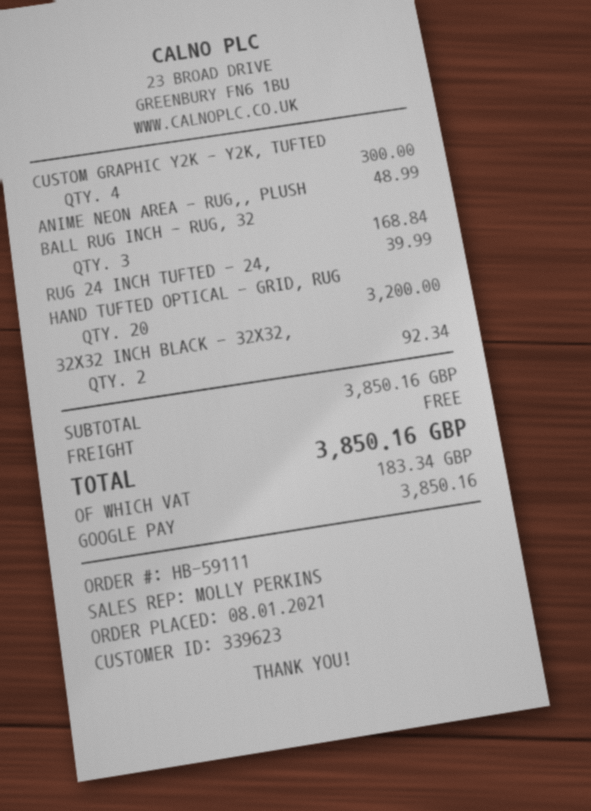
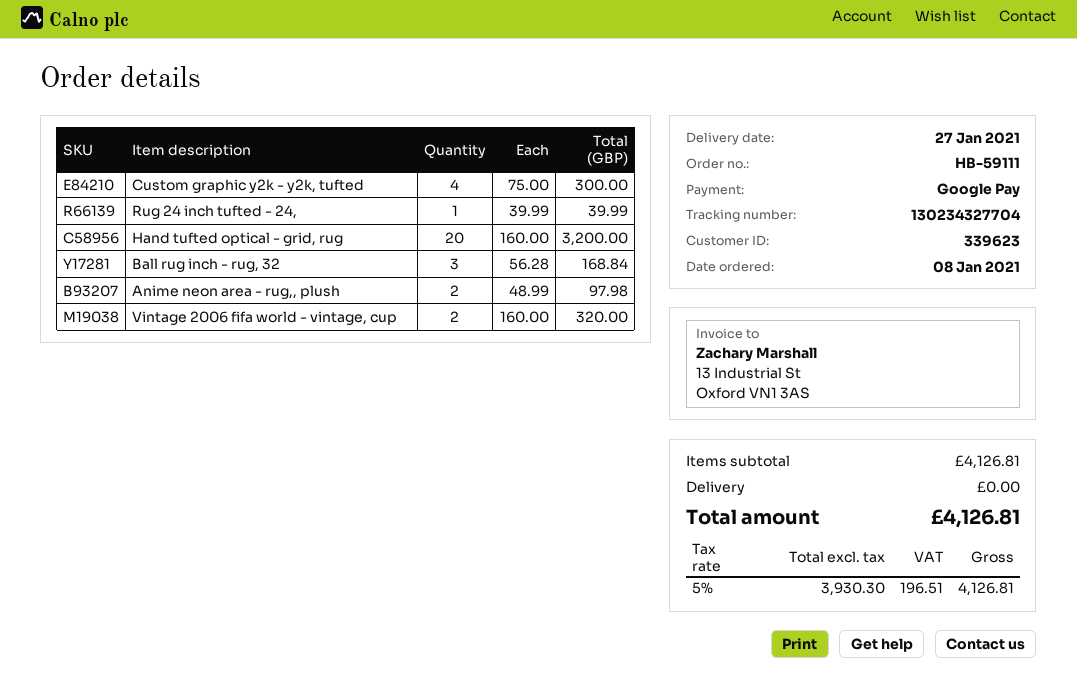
ANIME NEON AREA - RUG,, PLUSH: 1 for 48.99 -> 2 for 97.98
32X32 INCH BLACK - 32X32,: 2 for 92.34 -> none
Vintage 2006 fifa world - vintage, cup: none -> 2 for 320.00
subtotal: 3850.16 -> 4126.81
tax: 183.34 -> 196.51
total: 3850.16 -> 4126.81

